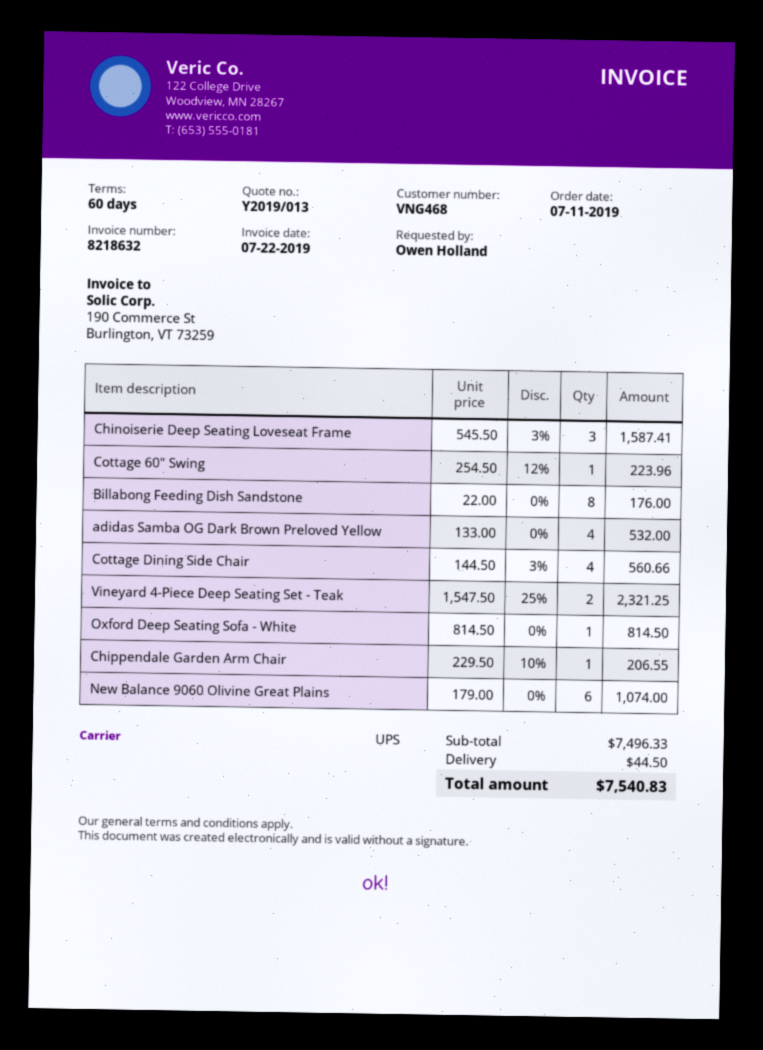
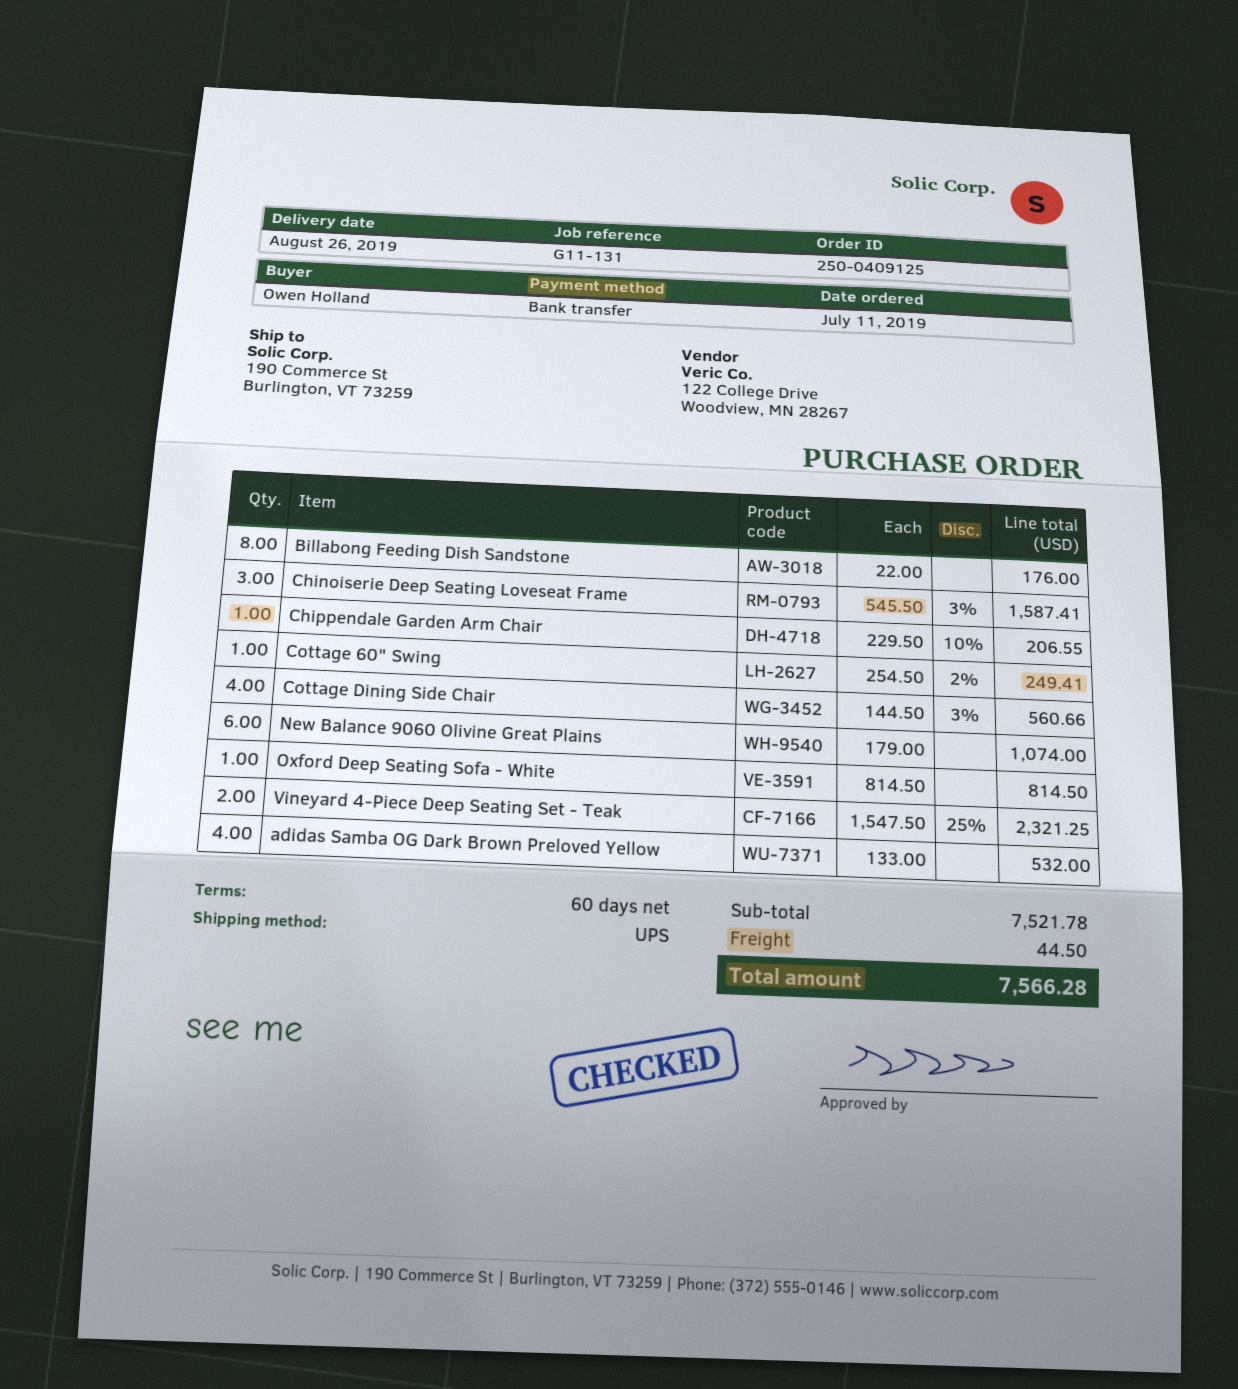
Cottage 60" Swing: 1 x 254.50 - 12% = 223.96 -> 1 x 254.50 - 2% = 249.41
subtotal: 7496.33 -> 7521.78
total: 7540.83 -> 7566.28

